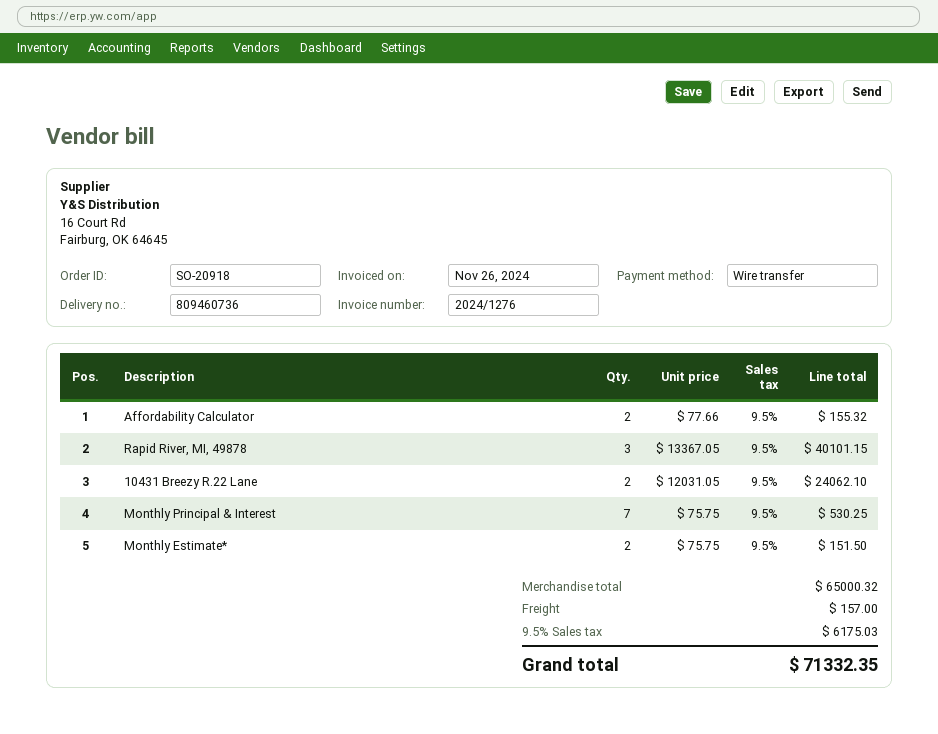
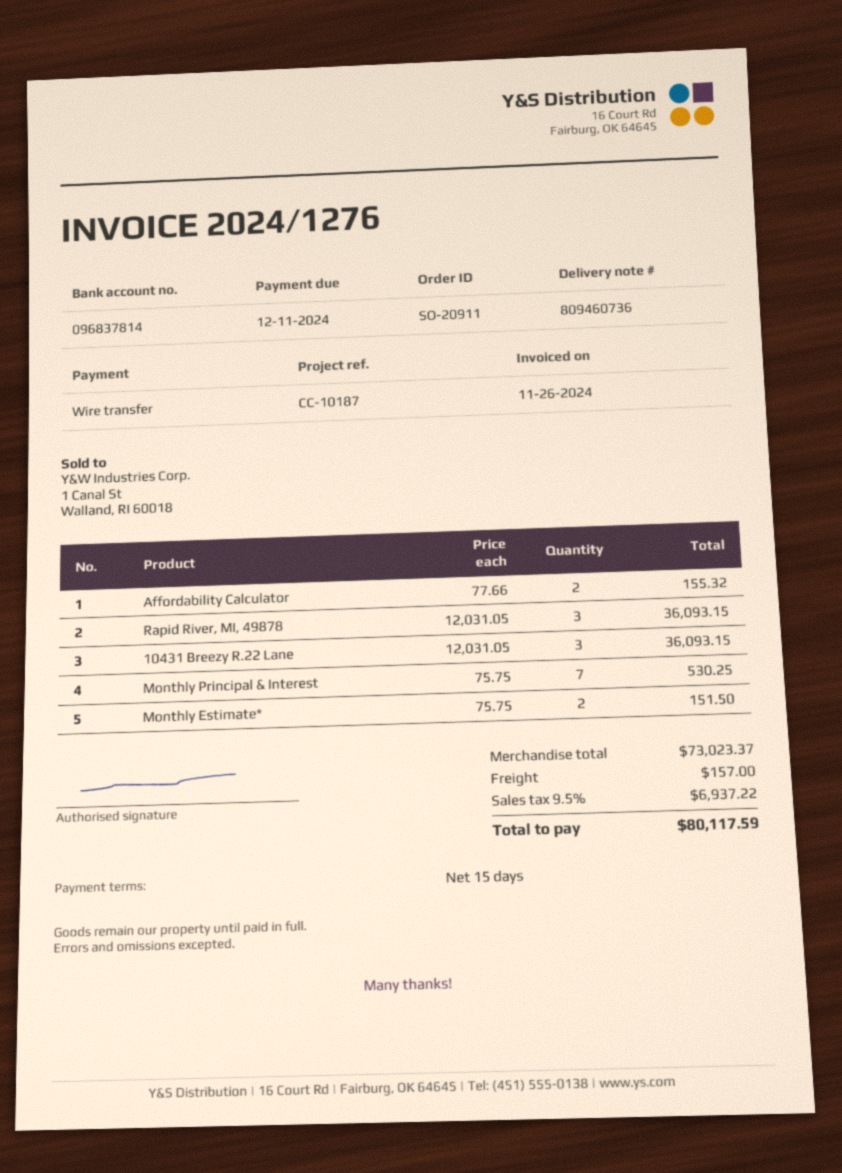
order number: SO-20918 -> SO-20911
Rapid River, MI, 49878: 3 x 13367.05 = 40101.15 -> 3 x 12031.05 = 36093.15
10431 Breezy R.22 Lane: 2 x 12031.05 = 24062.10 -> 3 x 12031.05 = 36093.15
subtotal: 65000.32 -> 73023.37
tax: 9.5% = 6175.03 -> 9.5% = 6937.22
total: 71332.35 -> 80117.59

